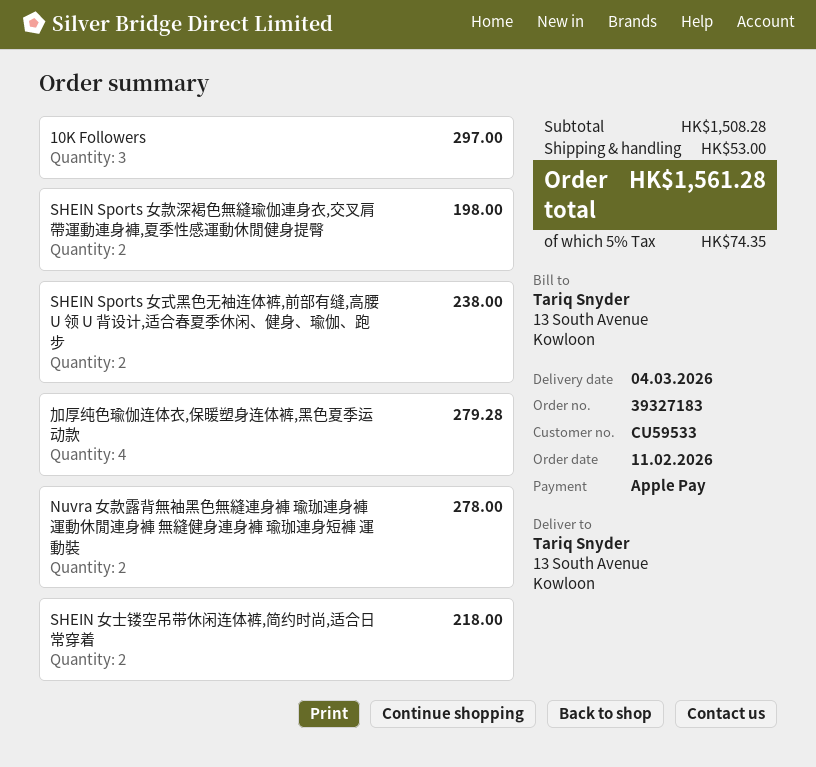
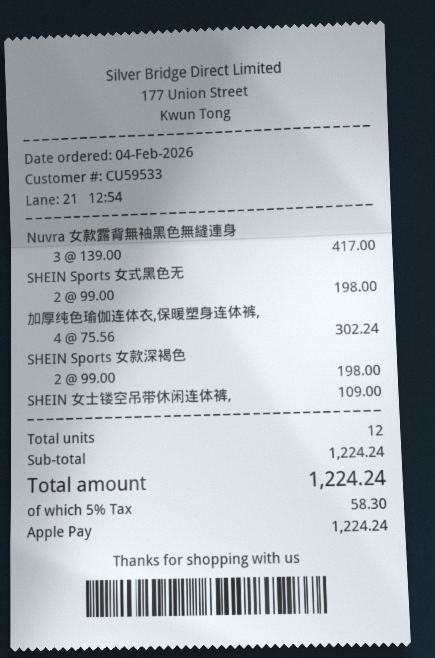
order date: 2026-02-11 -> 2026-02-04
10K Followers: 3 for 297.00 -> none
SHEIN Sports 女式黑色无袖连体裤,前部有缝,高腰 U 领 U 背设计,适合春夏季休闲、健身、瑜伽、跑步: 2 for 238.00 -> 2 for 198.00
加厚纯色瑜伽连体衣,保暖塑身连体裤,黑色夏季运动款: 4 for 279.28 -> 4 for 302.24
Nuvra 女款露背無袖黑色無縫連身褲 瑜珈連身褲 運動休閒連身褲 無縫健身連身褲 瑜珈連身短褲 運動裝: 2 for 278.00 -> 3 for 417.00
SHEIN 女士镂空吊带休闲连体裤,简约时尚,适合日常穿着: 2 for 218.00 -> 1 for 109.00
subtotal: 1508.28 -> 1224.24
shipping: 53.00 -> none
tax: 5% = 74.35 -> 5% = 58.30
total: 1561.28 -> 1224.24

